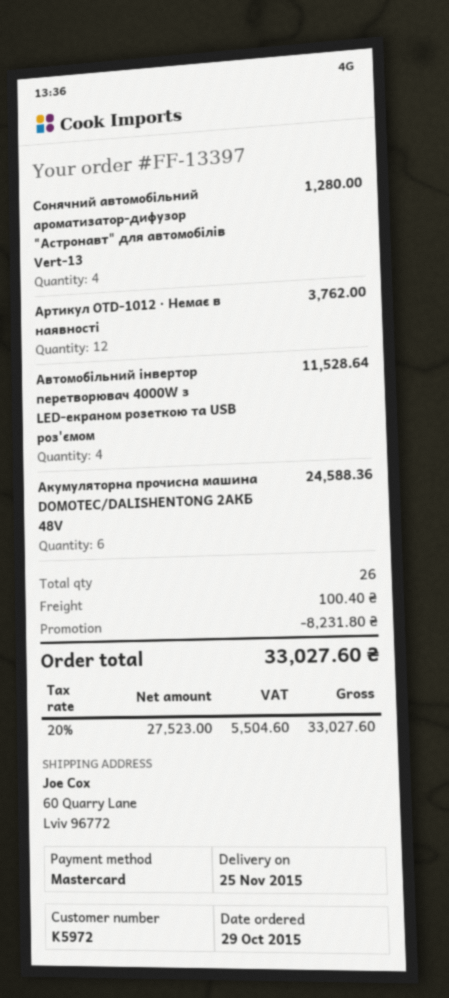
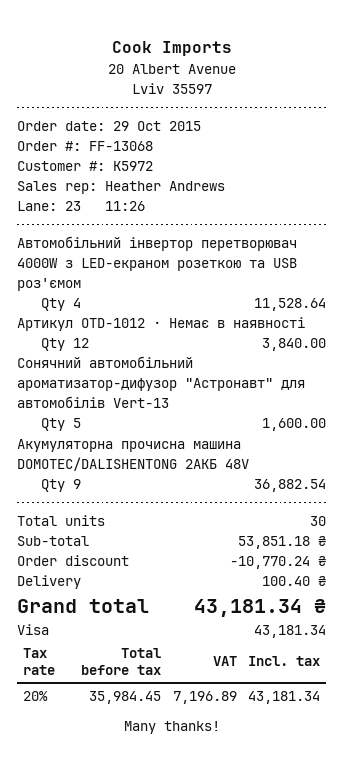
order number: FF-13397 -> FF-13068
payment method: Mastercard -> Visa
Сонячний автомобільний ароматизатор-дифузор "Астронавт" для автомобілів Vert-13: 4 for 1280.00 -> 5 for 1600.00
Артикул OTD-1012 · Немає в наявності: 12 for 3762.00 -> 12 for 3840.00
Акумуляторна прочисна машина DOMOTEC/DALISHENTONG 2АКБ 48V: 6 for 24588.36 -> 9 for 36882.54
total quantity: 26 -> 30
discount: 8231.80 -> 10770.24
net: 27523.00 -> 35984.45
tax: 20% = 5504.60 -> 20% = 7196.89
total: 33027.60 -> 43181.34

